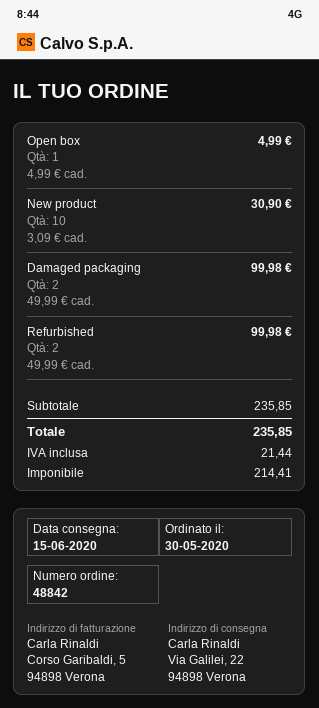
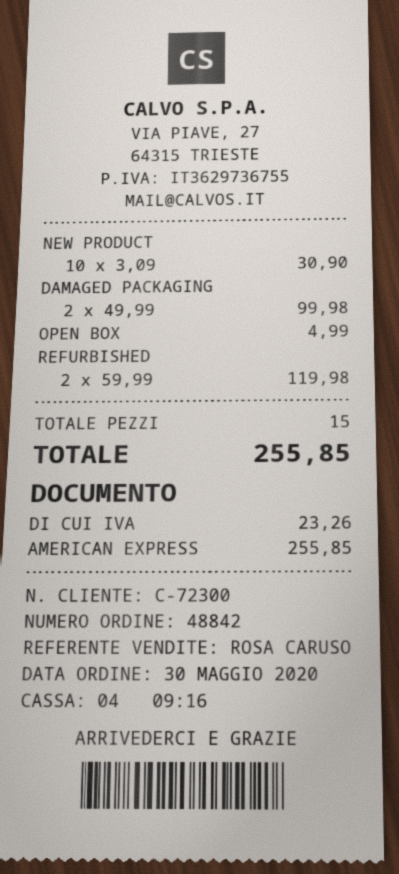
Refurbished: 2 x 49.99 = 99.98 -> 2 x 59.99 = 119.98
tax: 21.44 -> 23.26
total: 235.85 -> 255.85

